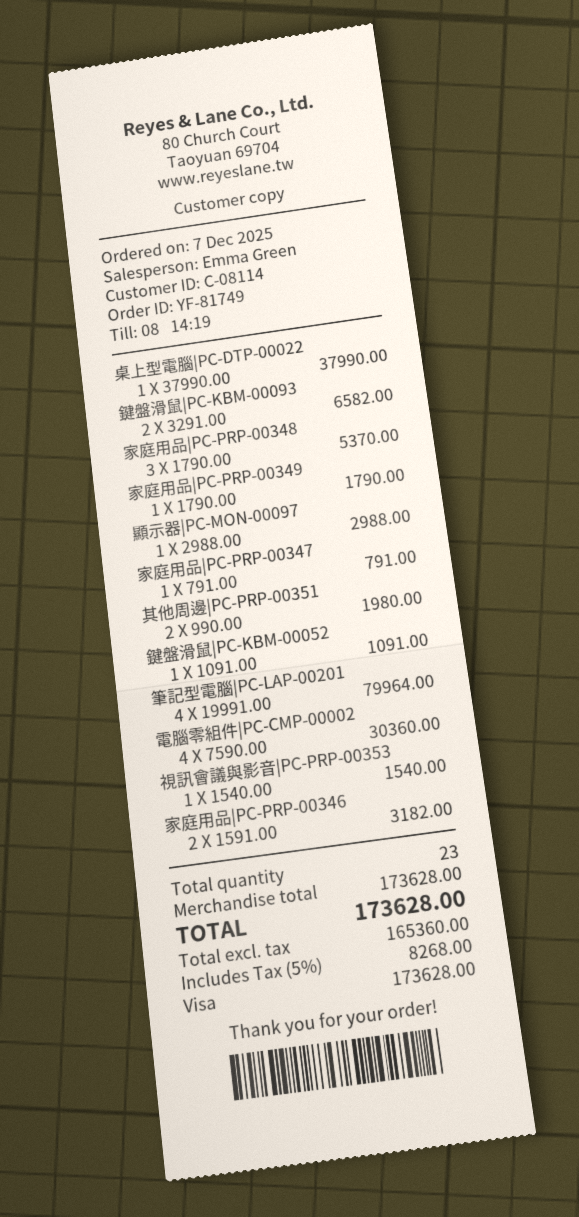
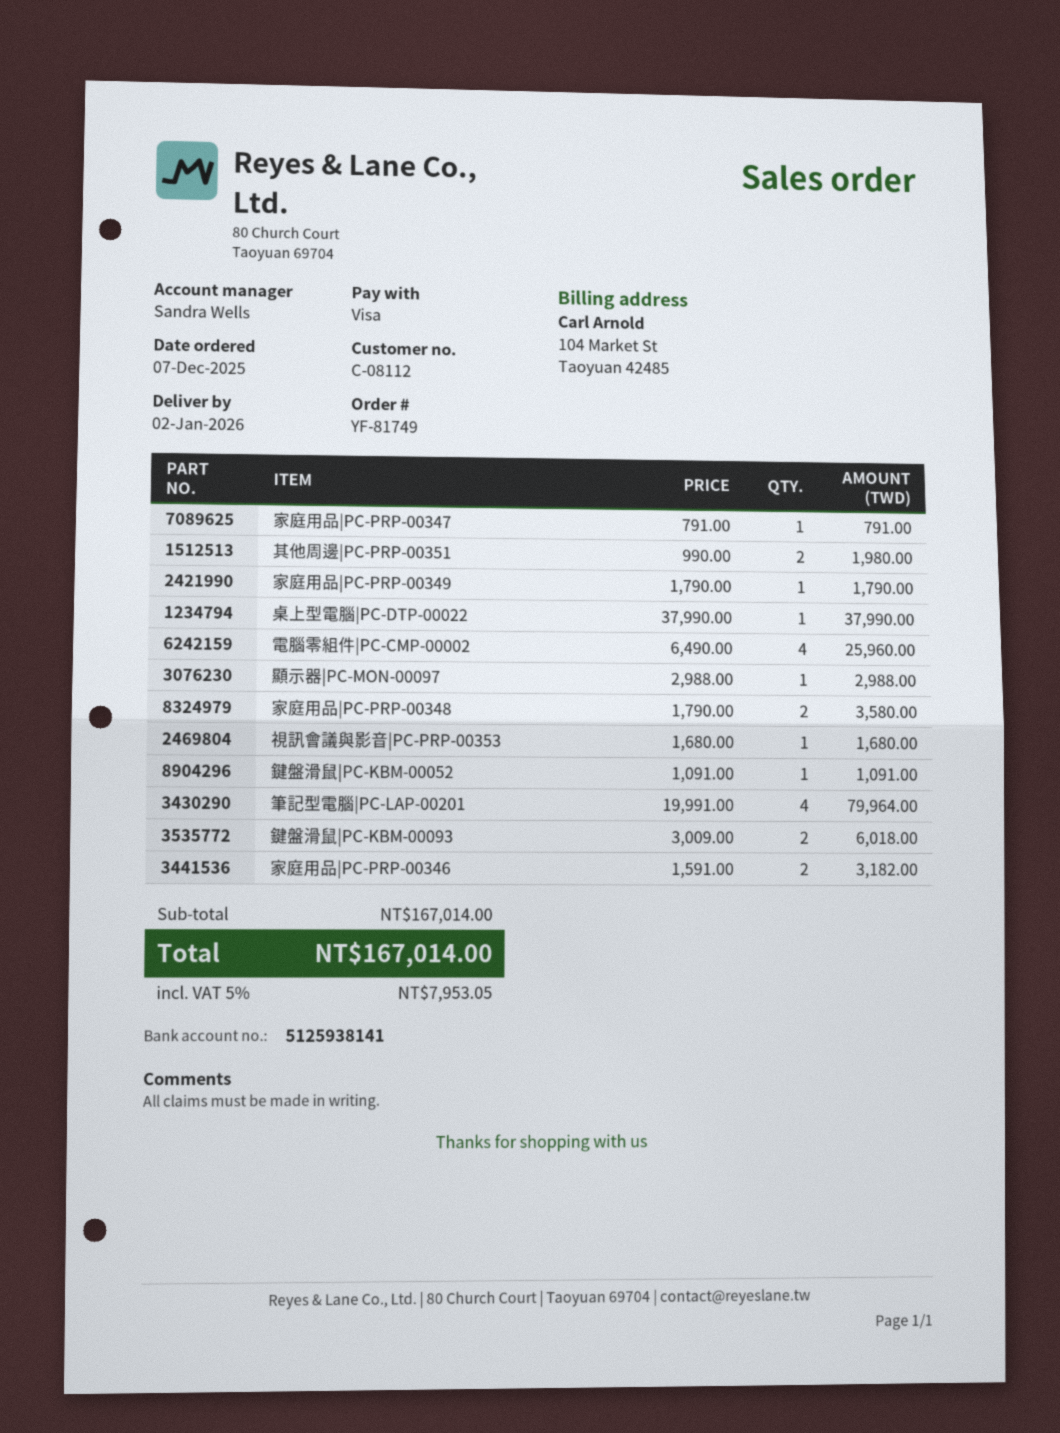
customer number: C-08114 -> C-08112
sales rep: Emma Green -> Sandra Wells
鍵盤滑鼠|PC-KBM-00093: 2 x 3291.00 = 6582.00 -> 2 x 3009.00 = 6018.00
家庭用品|PC-PRP-00348: 3 x 1790.00 = 5370.00 -> 2 x 1790.00 = 3580.00
電腦零組件|PC-CMP-00002: 4 x 7590.00 = 30360.00 -> 4 x 6490.00 = 25960.00
視訊會議與影音|PC-PRP-00353: 1 x 1540.00 = 1540.00 -> 1 x 1680.00 = 1680.00
subtotal: 173628.00 -> 167014.00
tax: 5% = 8268.00 -> 5% = 7953.05
total: 173628.00 -> 167014.00

